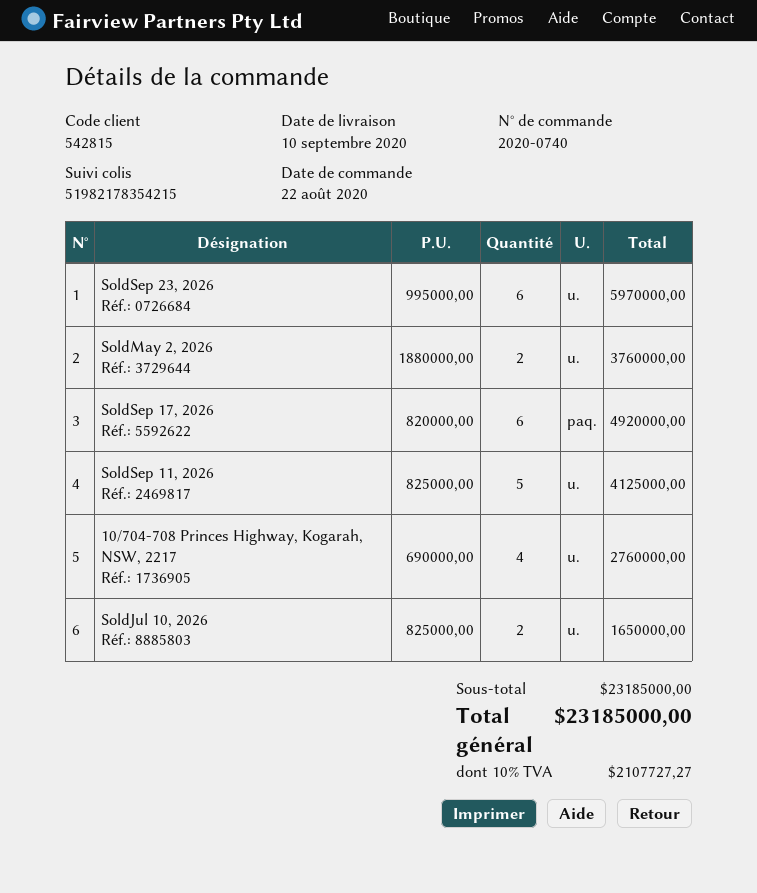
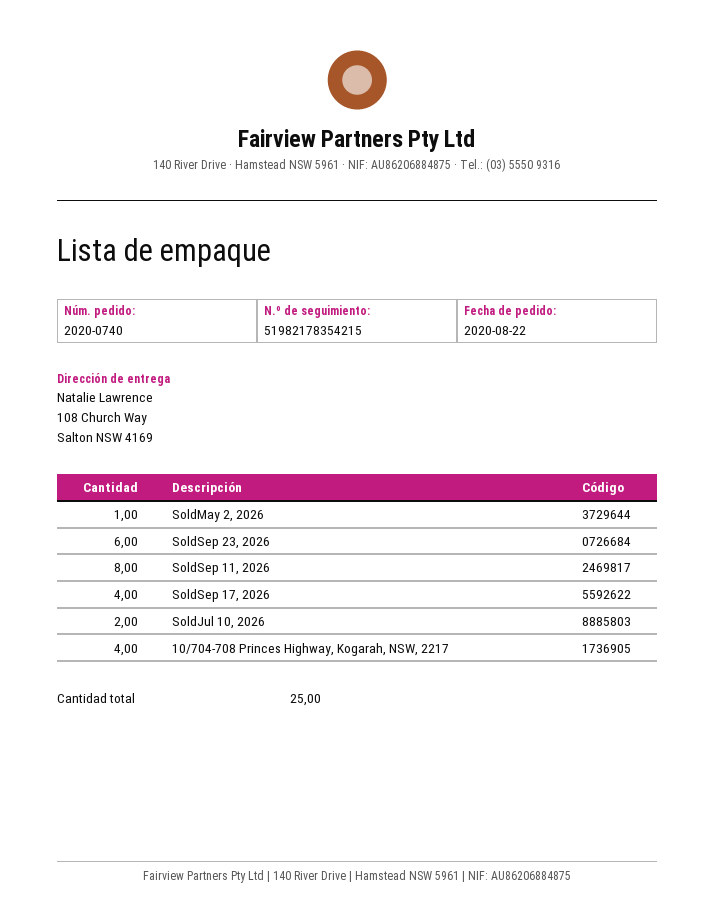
SoldMay 2, 2026: 2 -> 1
SoldSep 17, 2026: 6 -> 4
SoldSep 11, 2026: 5 -> 8

